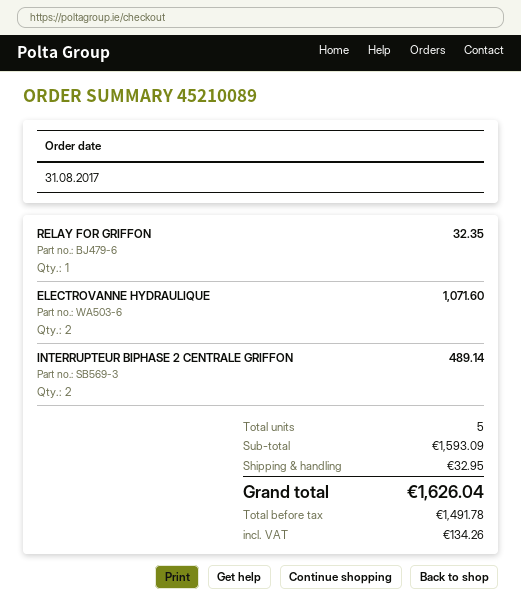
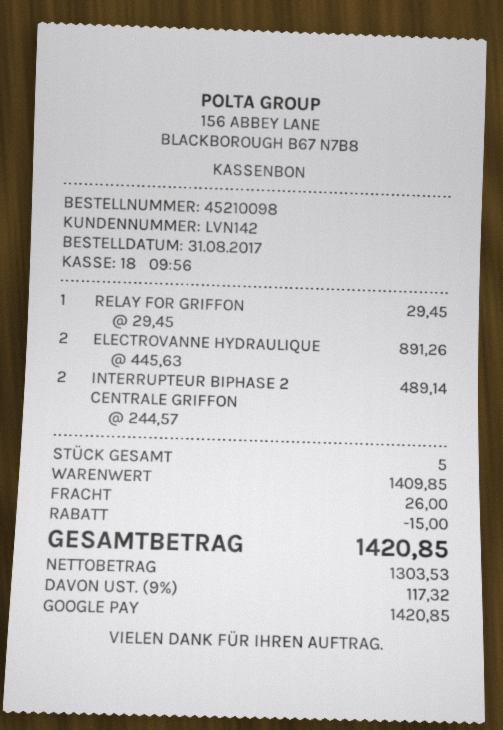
order number: 45210089 -> 45210098
RELAY FOR GRIFFON: 1 for 32.35 -> 1 for 29.45
ELECTROVANNE HYDRAULIQUE: 2 for 1071.60 -> 2 for 891.26
subtotal: 1593.09 -> 1409.85
discount: none -> 15.00
shipping: 32.95 -> 26.00
net: 1491.78 -> 1303.53
tax: 134.26 -> 117.32
total: 1626.04 -> 1420.85

